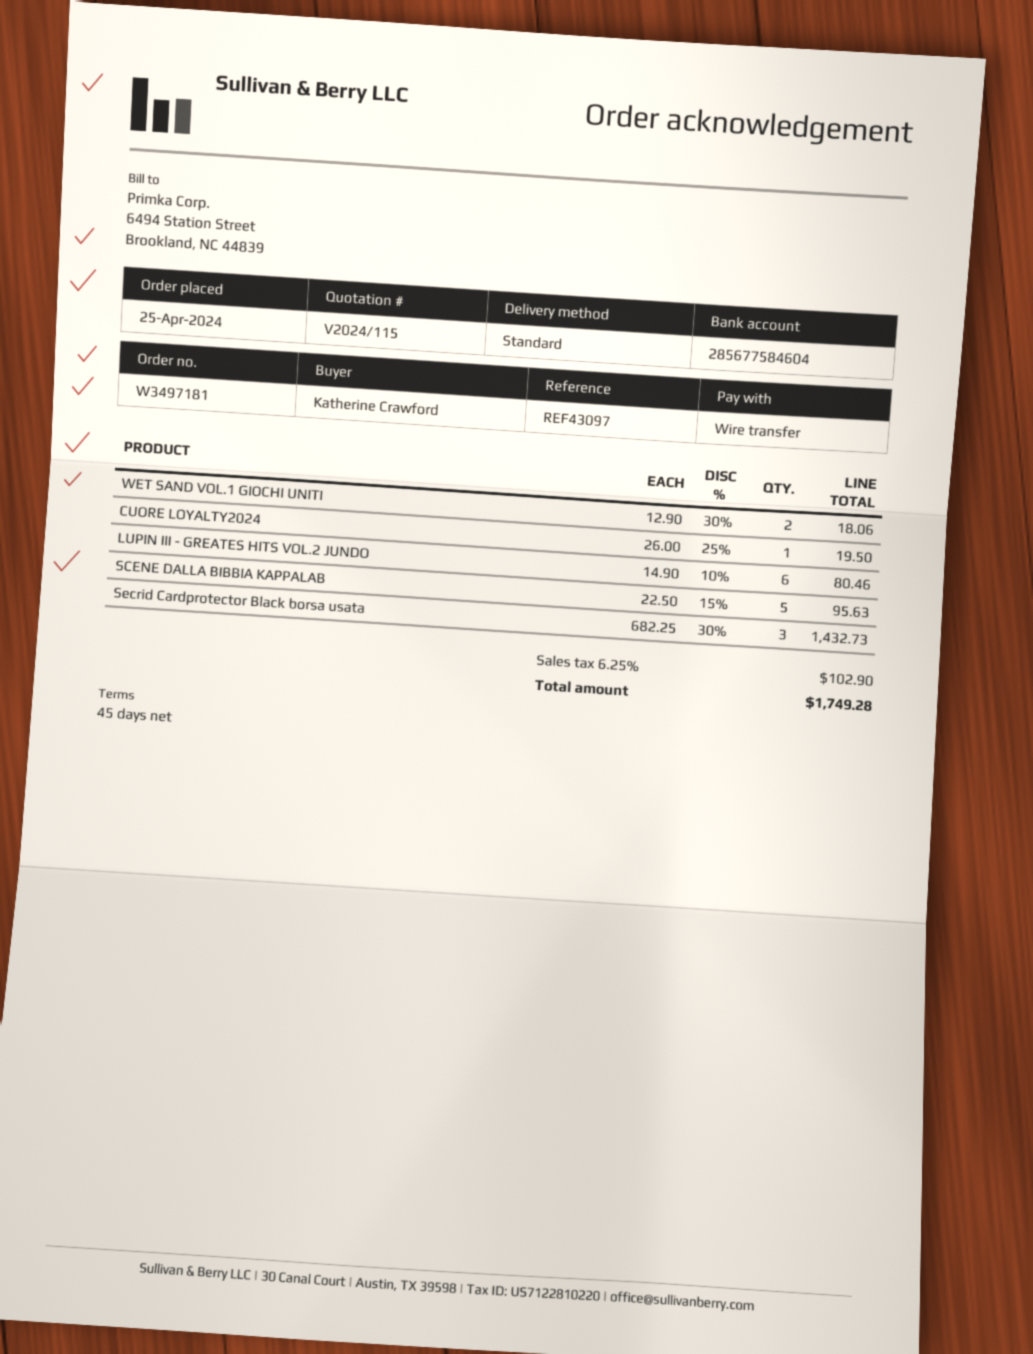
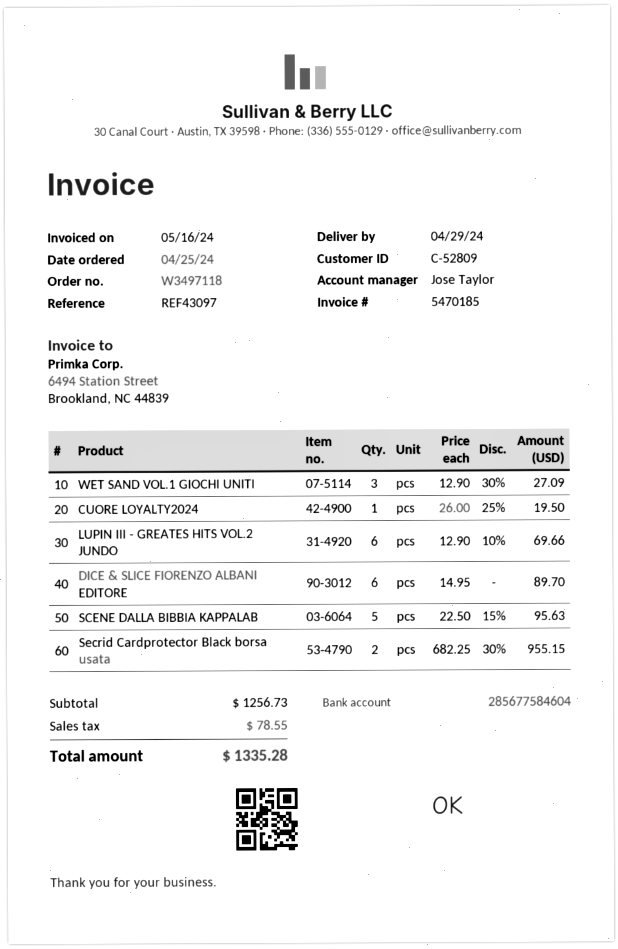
order number: W3497181 -> W3497118
WET SAND VOL.1 GIOCHI UNITI: 2 x 12.90 - 30% = 18.06 -> 3 x 12.90 - 30% = 27.09
LUPIN III - GREATES HITS VOL.2 JUNDO: 6 x 14.90 - 10% = 80.46 -> 6 x 12.90 - 10% = 69.66
Secrid Cardprotector Black borsa usata: 3 x 682.25 - 30% = 1432.73 -> 2 x 682.25 - 30% = 955.15
DICE & SLICE FIORENZO ALBANI EDITORE: none -> 6 x 14.95 = 89.70
tax: 102.90 -> 78.55
total: 1749.28 -> 1335.28

